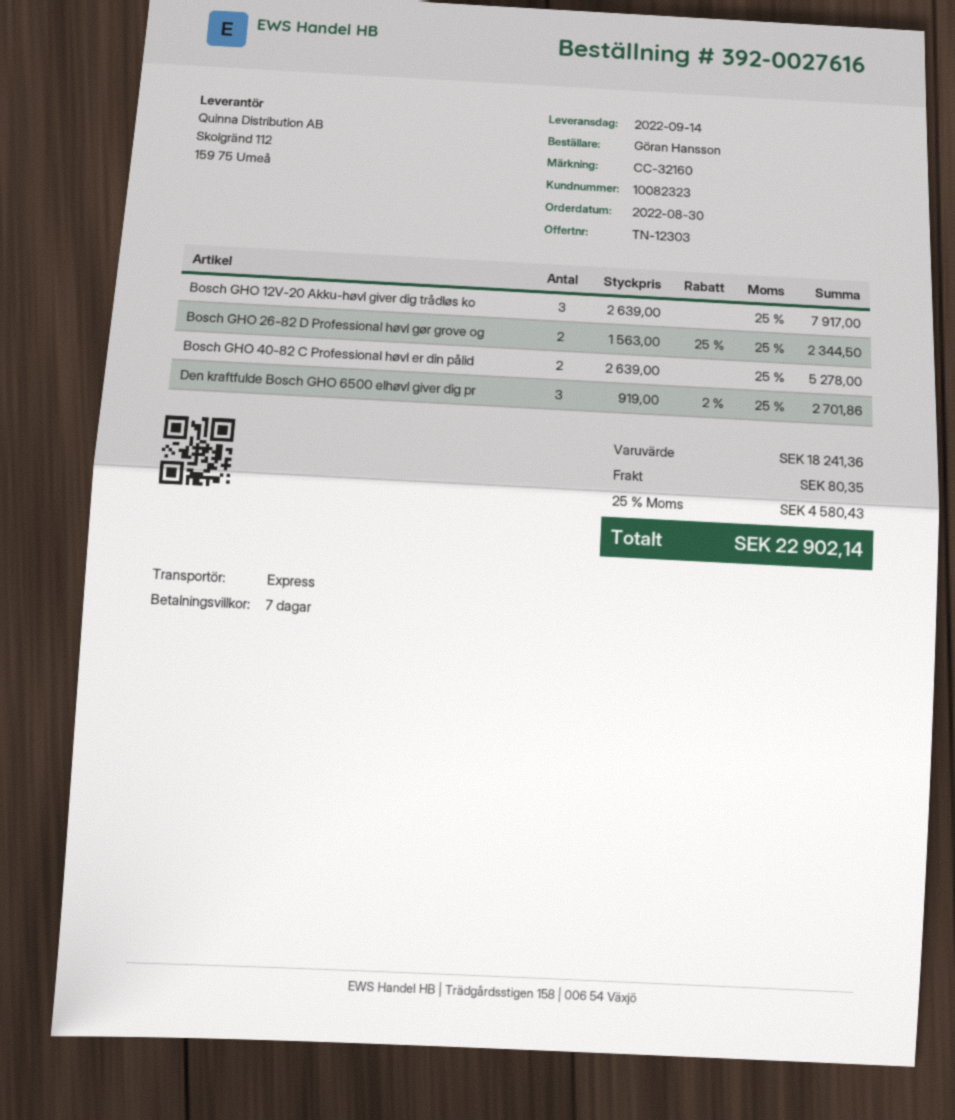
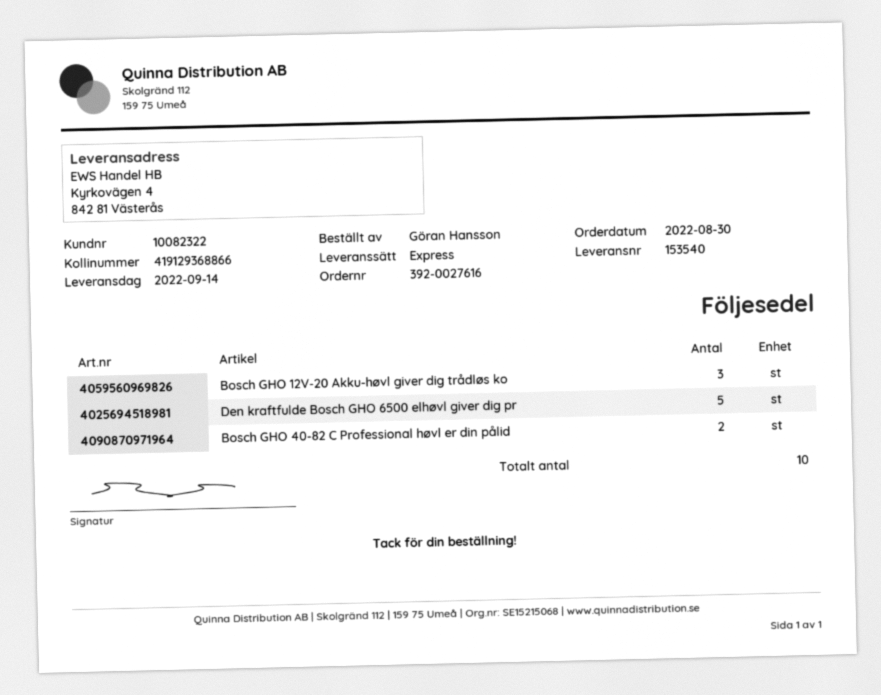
customer number: 10082323 -> 10082322
Bosch GHO 26-82 D Professional høvl gør grove og: 2 -> none
Den kraftfulde Bosch GHO 6500 elhøvl giver dig pr: 3 -> 5

